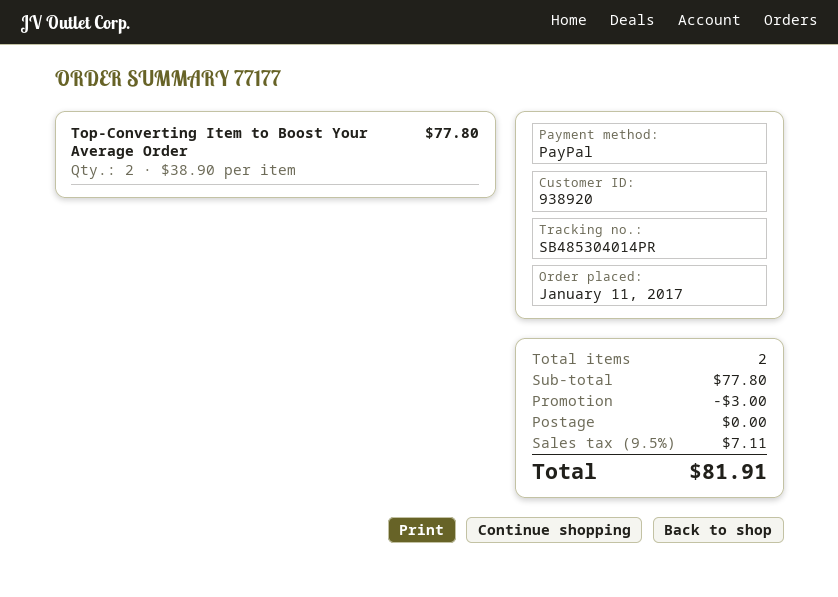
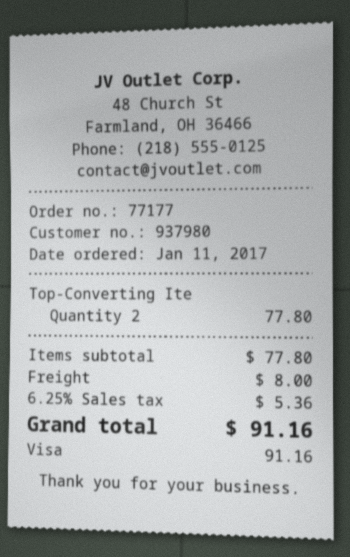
customer number: 938920 -> 937980
payment method: PayPal -> Visa
discount: 3.00 -> none
shipping: 0.00 -> 8.00
tax: 9.5% = 7.11 -> 6.25% = 5.36
total: 81.91 -> 91.16

